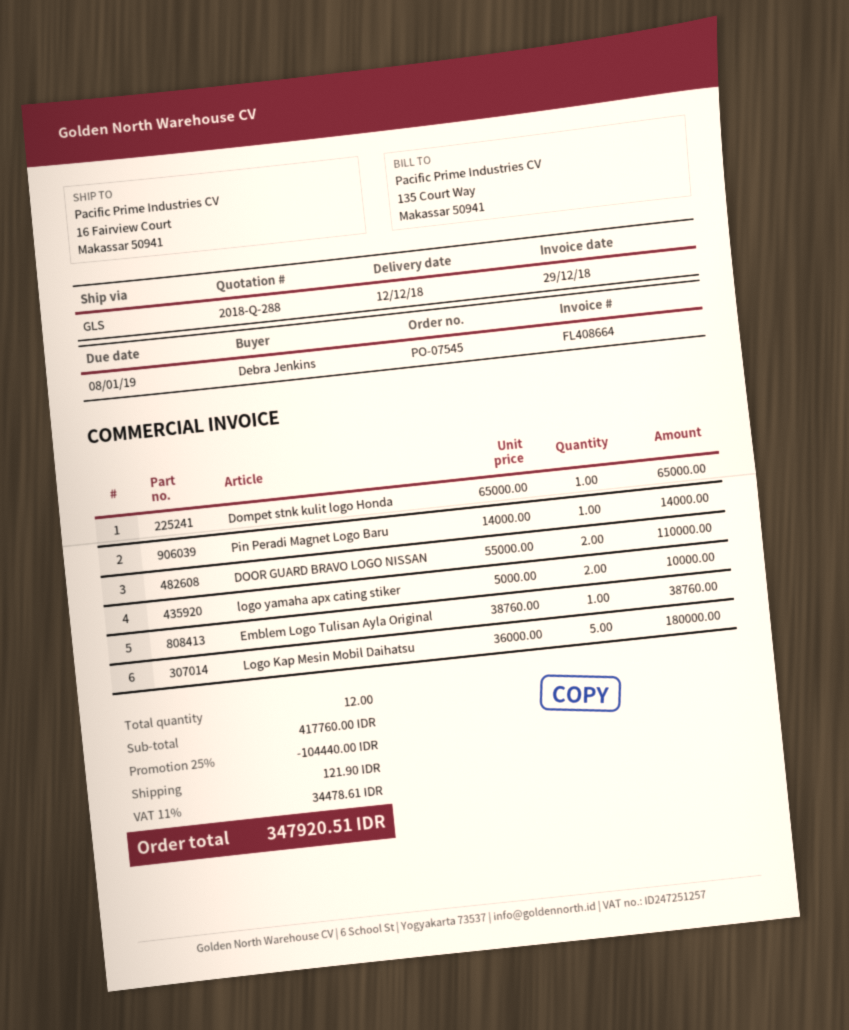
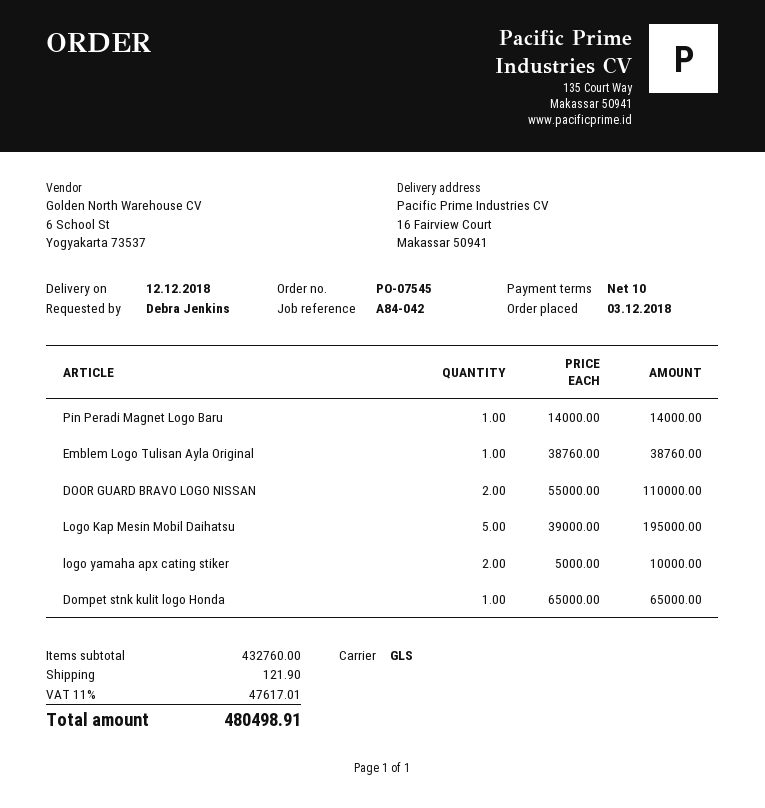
Logo Kap Mesin Mobil Daihatsu: 5 x 36000.00 = 180000.00 -> 5 x 39000.00 = 195000.00
subtotal: 417760.00 -> 432760.00
discount: 25% = 104440.00 -> none
tax: 11% = 34478.61 -> 11% = 47617.01
total: 347920.51 -> 480498.91

